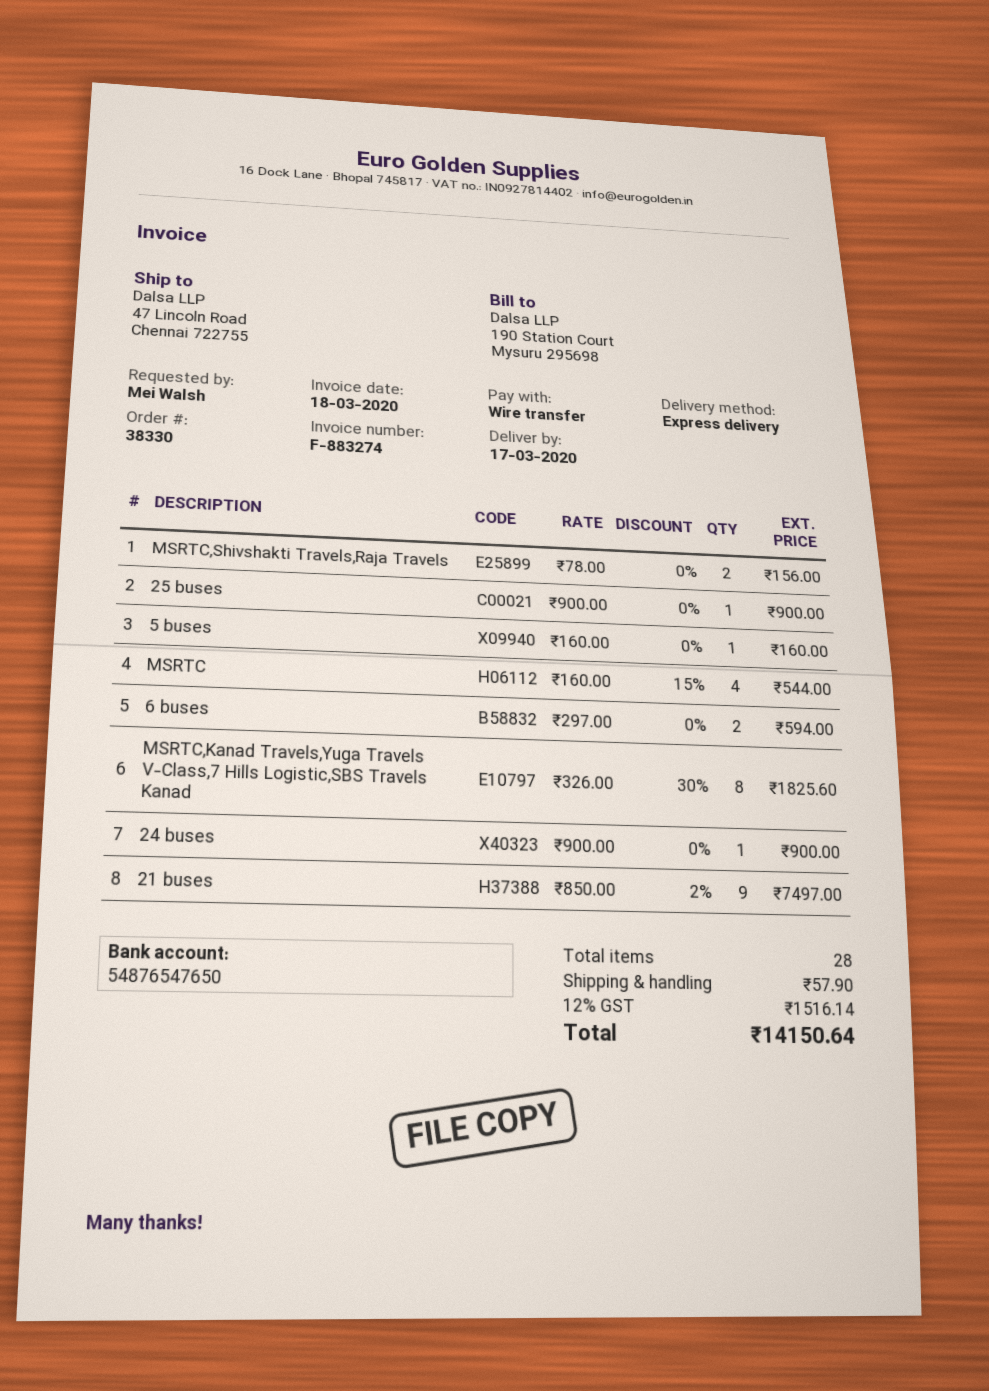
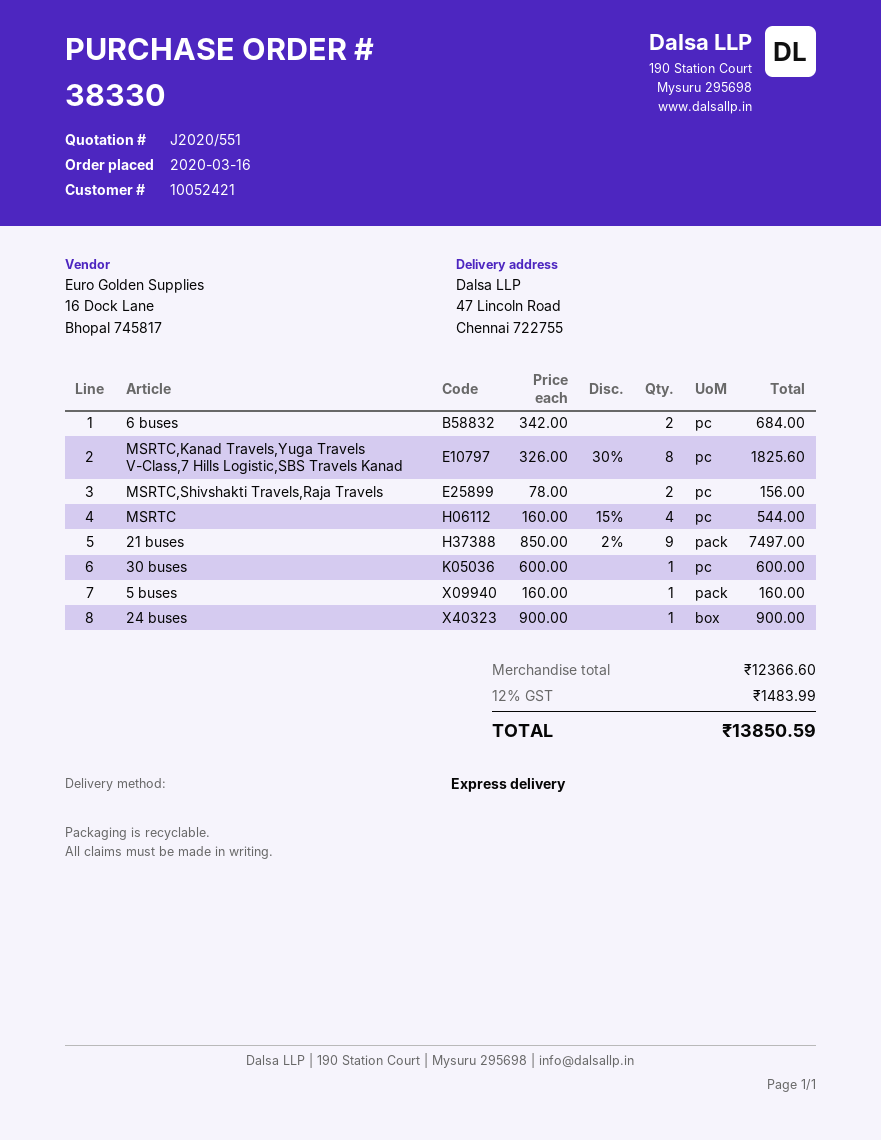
25 buses: 1 x 900.00 = 900.00 -> none
6 buses: 2 x 297.00 = 594.00 -> 2 x 342.00 = 684.00
30 buses: none -> 1 x 600.00 = 600.00
shipping: 57.90 -> none
tax: 12% = 1516.14 -> 12% = 1483.99
total: 14150.64 -> 13850.59

